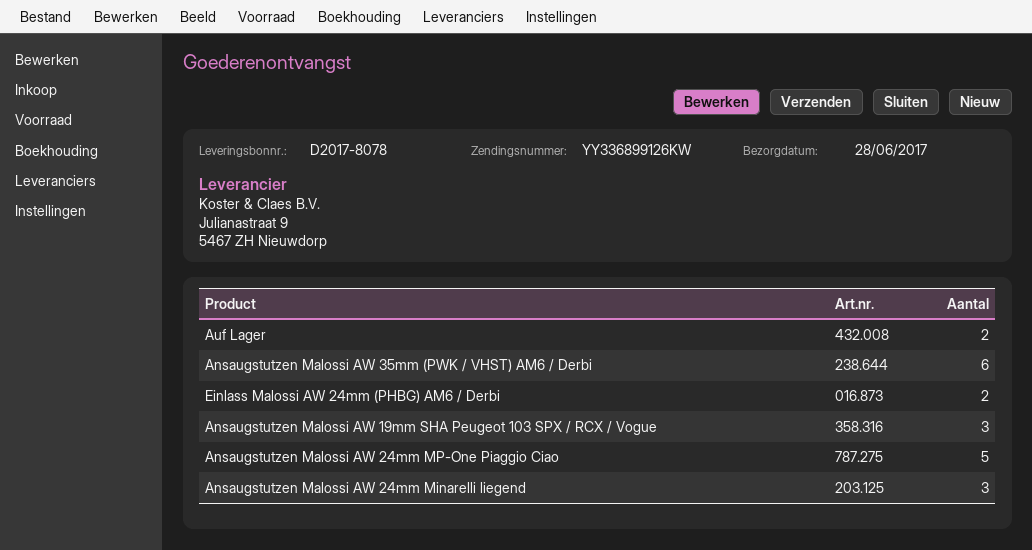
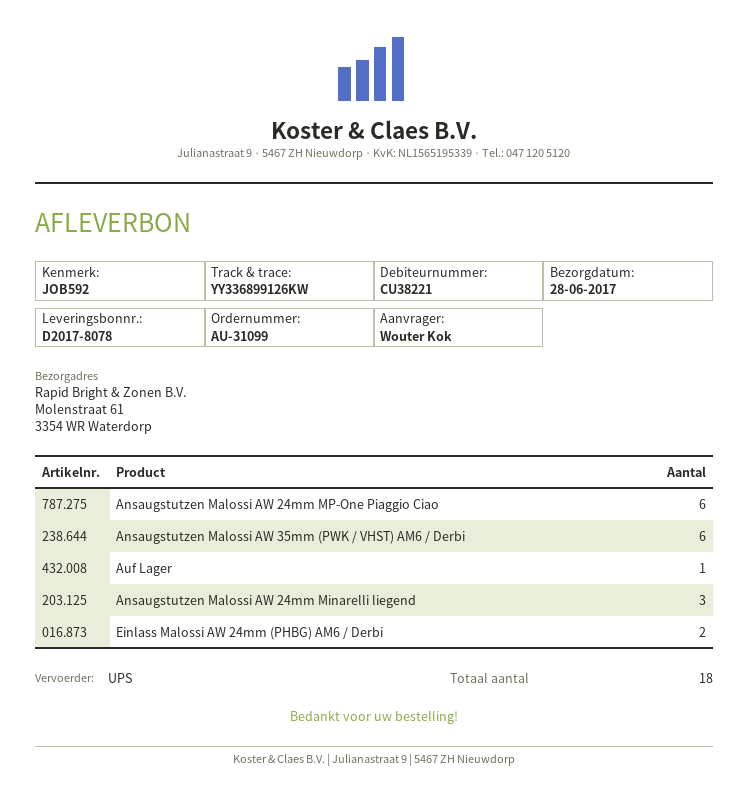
Auf Lager: 2 -> 1
Ansaugstutzen Malossi AW 19mm SHA Peugeot 103 SPX / RCX / Vogue: 3 -> none
Ansaugstutzen Malossi AW 24mm MP-One Piaggio Ciao: 5 -> 6

